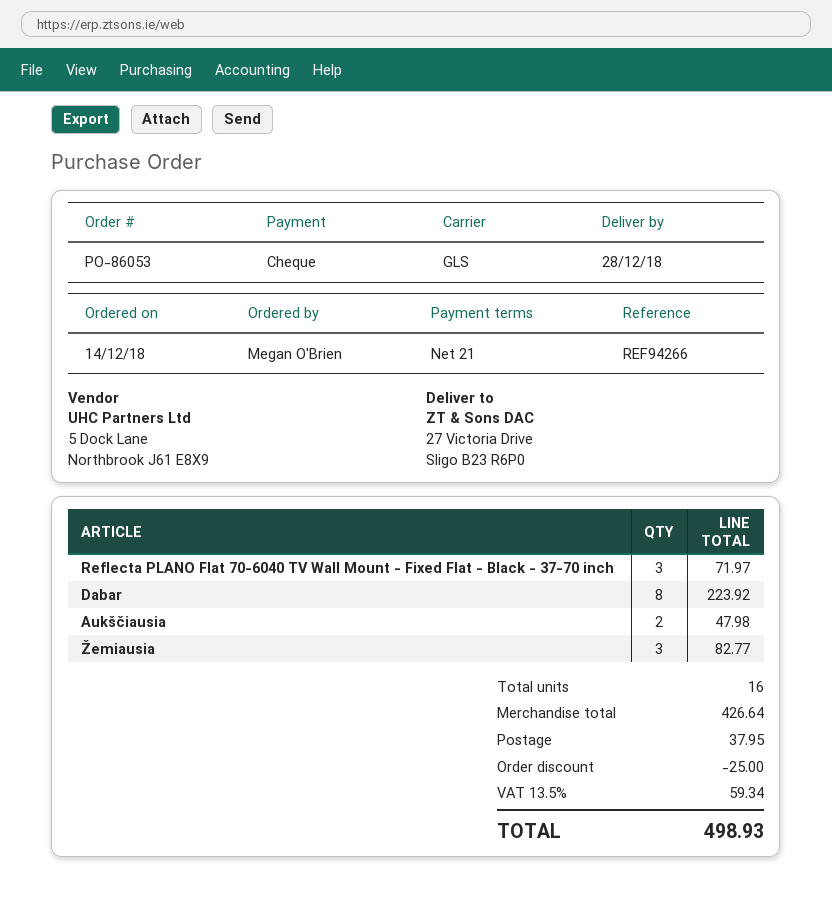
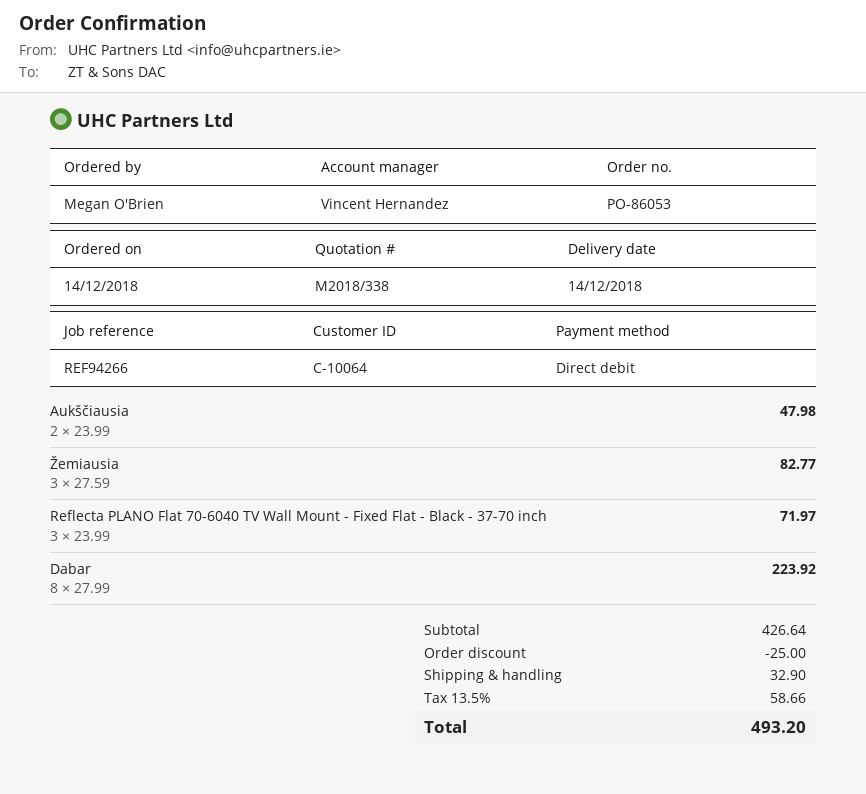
delivery date: 2018-12-28 -> 2018-12-14
payment method: cheque -> direct debit
shipping: 37.95 -> 32.90
tax: 13.5% = 59.34 -> 13.5% = 58.66
total: 498.93 -> 493.20

